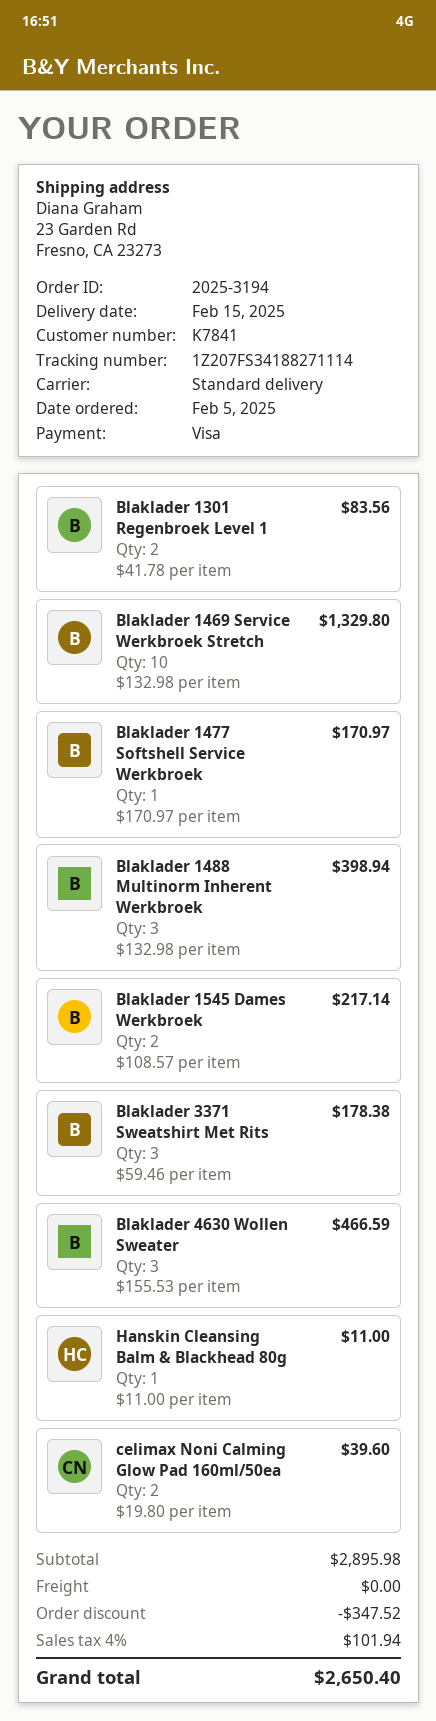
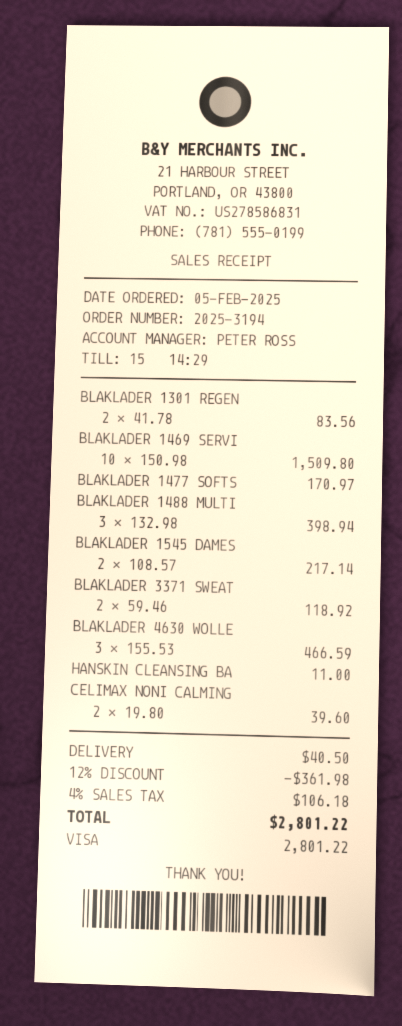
Blaklader 1469 Service Werkbroek Stretch: 10 x 132.98 = 1329.80 -> 10 x 150.98 = 1509.80
Blaklader 3371 Sweatshirt Met Rits: 3 x 59.46 = 178.38 -> 2 x 59.46 = 118.92
discount: 347.52 -> 361.98
shipping: 0.00 -> 40.50
tax: 4% = 101.94 -> 4% = 106.18
total: 2650.40 -> 2801.22

